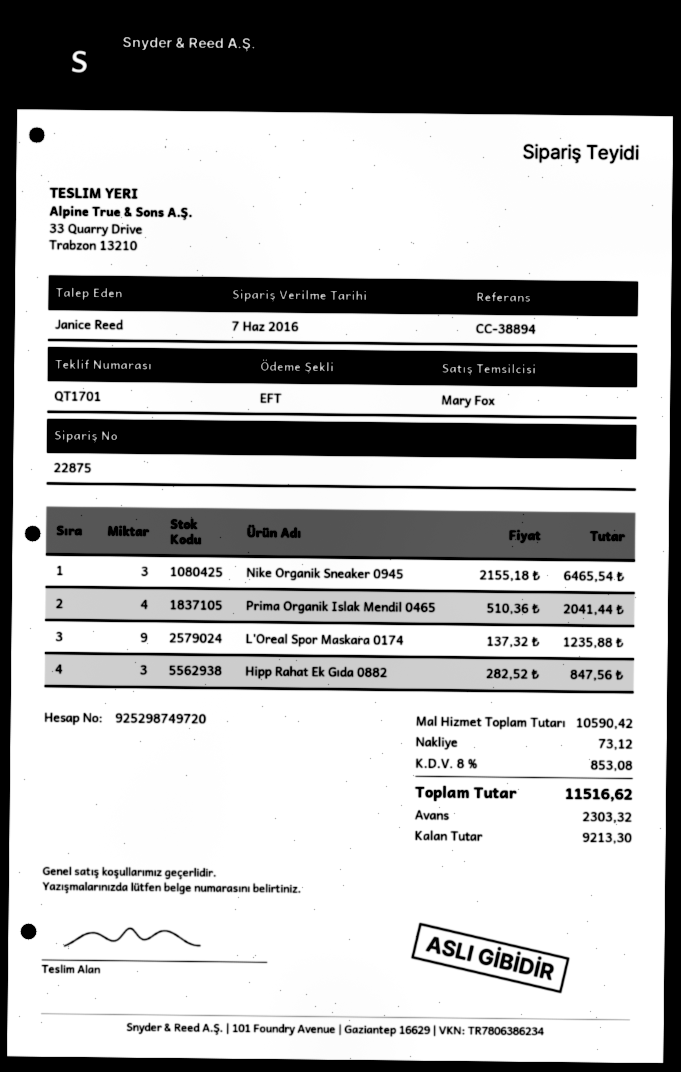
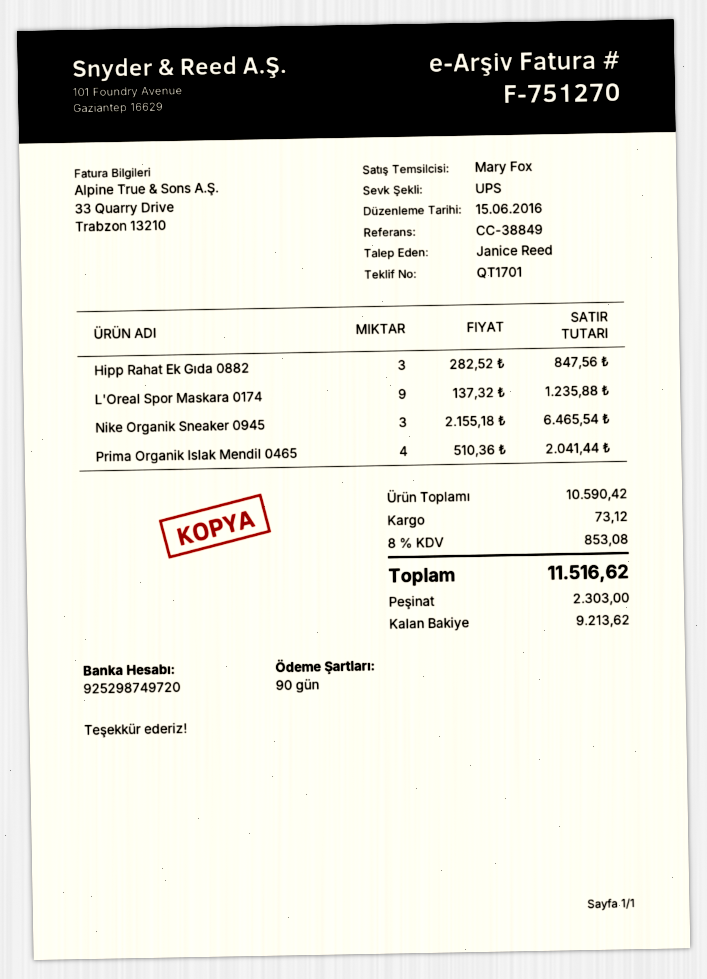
reference: CC-38894 -> CC-38849
deposit: 2303.32 -> 2303.00
balance: 9213.30 -> 9213.62

